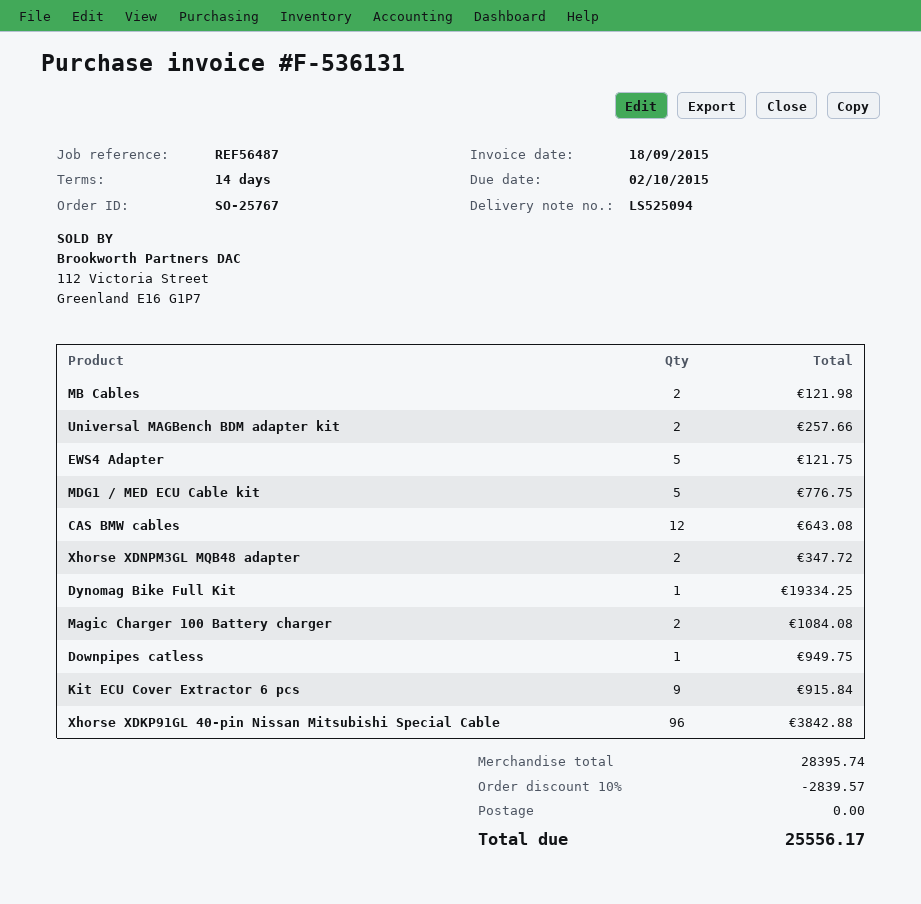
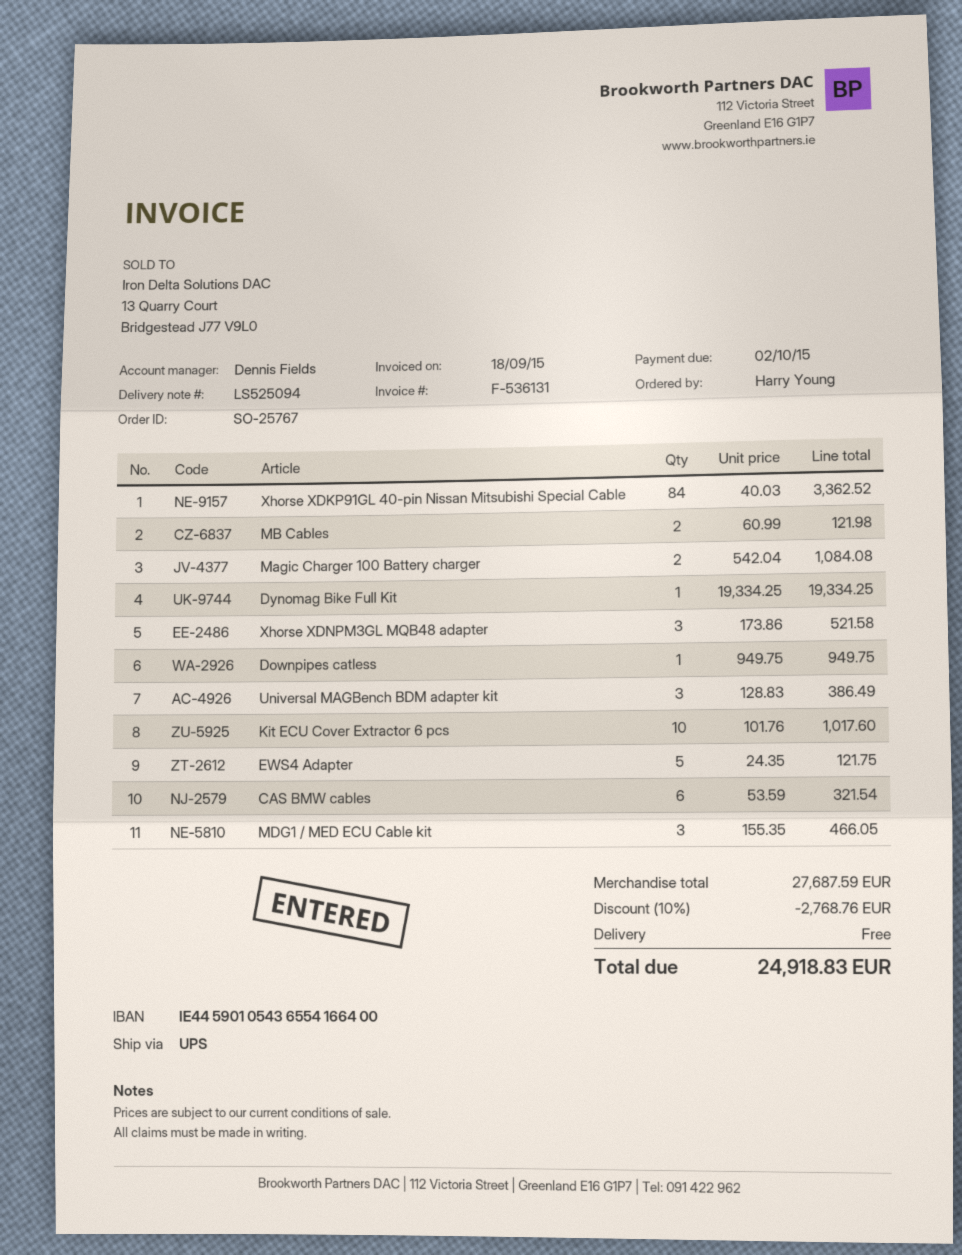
Universal MAGBench BDM adapter kit: 2 for 257.66 -> 3 for 386.49
MDG1 / MED ECU Cable kit: 5 for 776.75 -> 3 for 466.05
CAS BMW cables: 12 for 643.08 -> 6 for 321.54
Xhorse XDNPM3GL MQB48 adapter: 2 for 347.72 -> 3 for 521.58
Kit ECU Cover Extractor 6 pcs: 9 for 915.84 -> 10 for 1017.60
Xhorse XDKP91GL 40-pin Nissan Mitsubishi Special Cable: 96 for 3842.88 -> 84 for 3362.52
subtotal: 28395.74 -> 27687.59
discount: 10% = 2839.57 -> 10% = 2768.76
total: 25556.17 -> 24918.83

